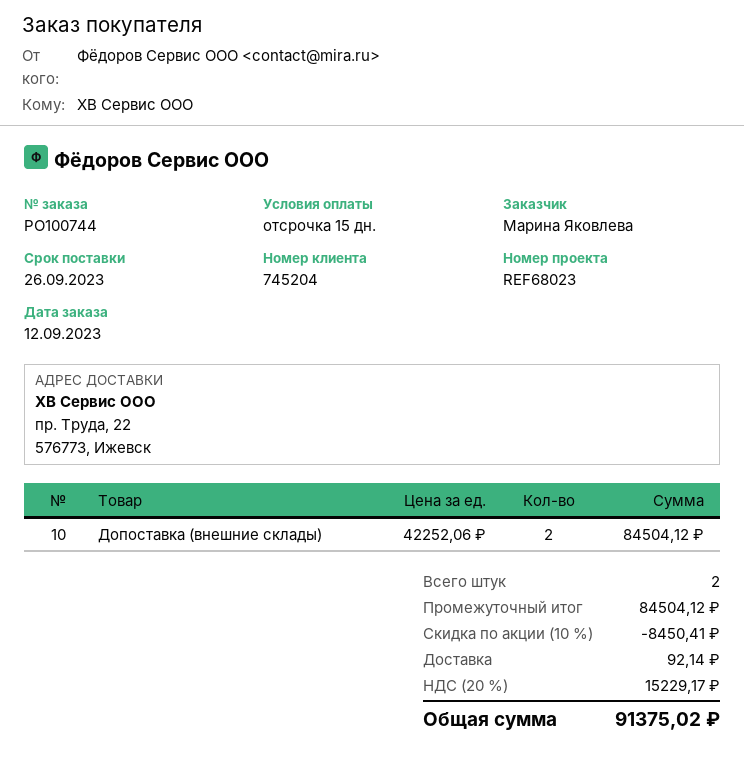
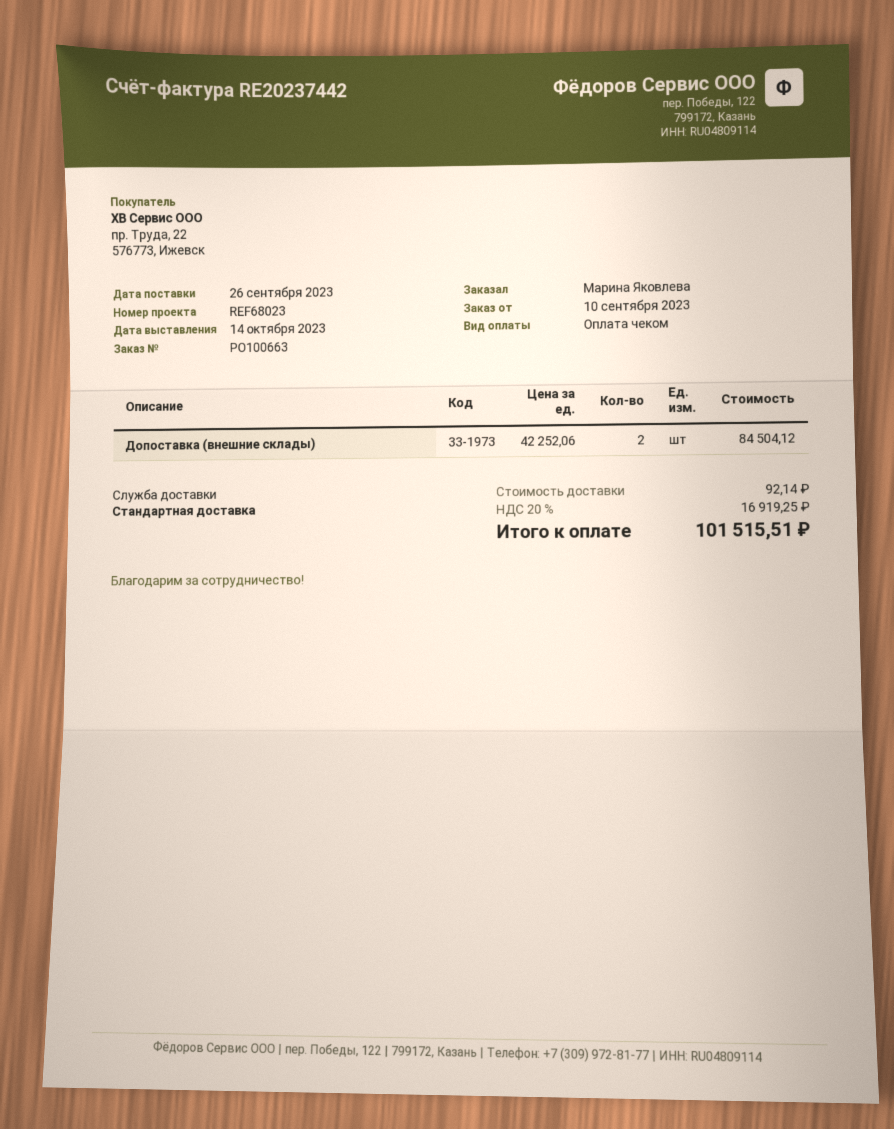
order number: PO100744 -> PO100663
order date: 2023-09-12 -> 2023-09-10
discount: 10% = 8450.41 -> none
tax: 20% = 15229.17 -> 20% = 16919.25
total: 91375.02 -> 101515.51

